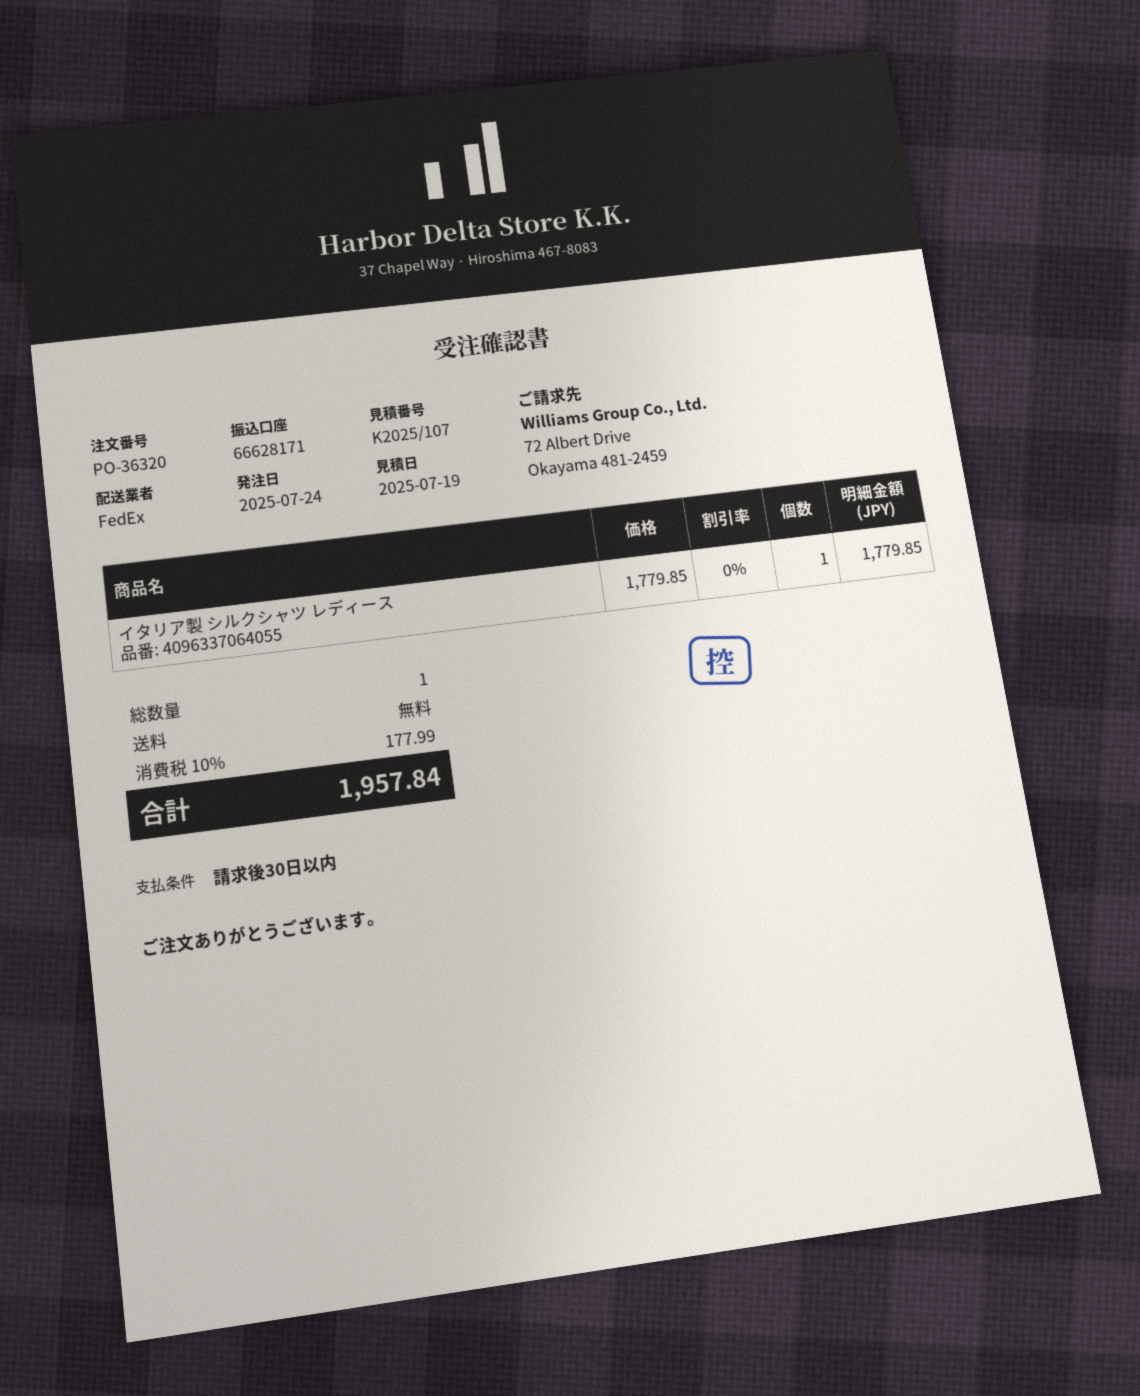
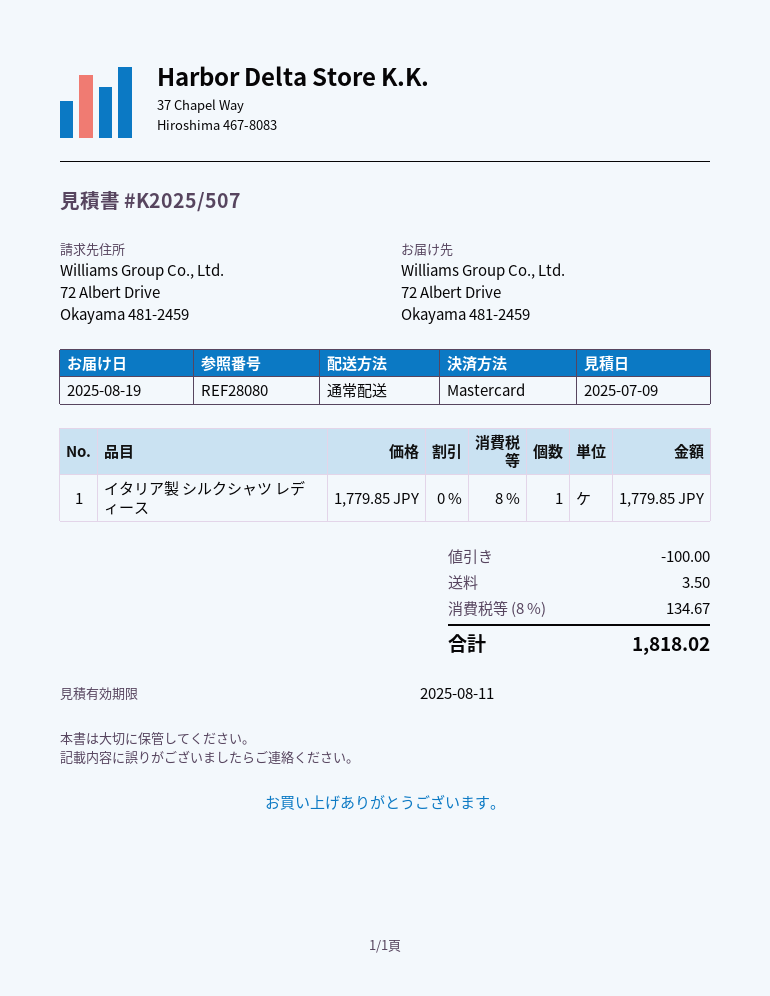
quote number: K2025/107 -> K2025/507
quote date: 2025-07-19 -> 2025-07-09
shipping method: FedEx -> standard
discount: none -> 100.00
shipping: 0.00 -> 3.50
tax: 10% = 177.99 -> 8% = 134.67
total: 1957.84 -> 1818.02

